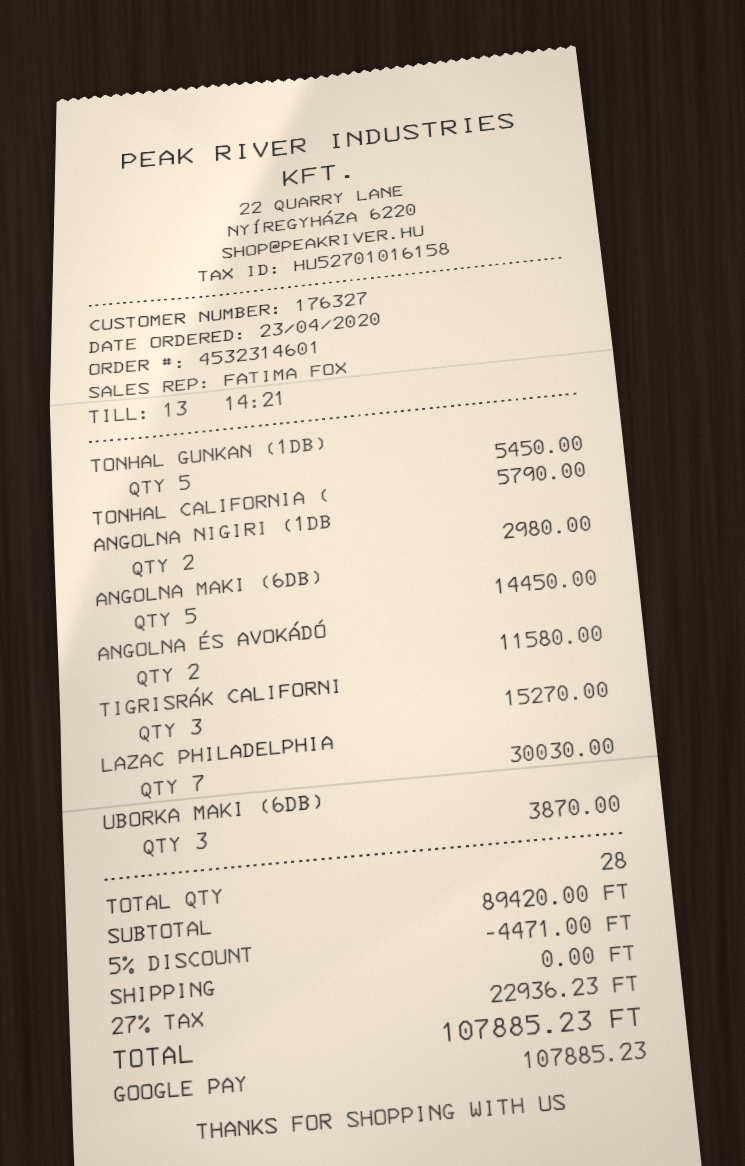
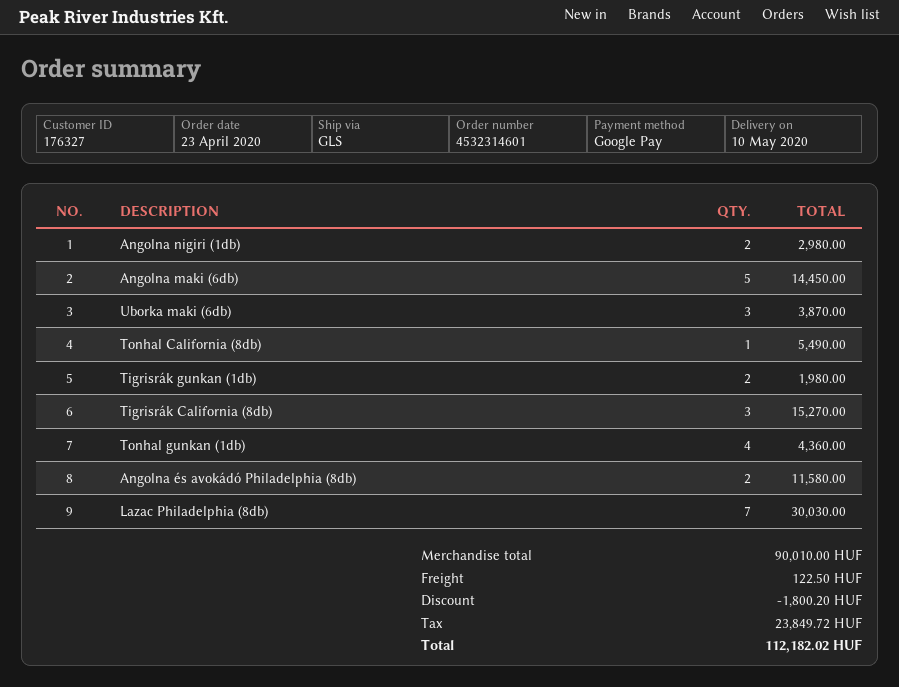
TONHAL GUNKAN (1DB): 5 for 5450.00 -> 4 for 4360.00
TONHAL CALIFORNIA (: 1 for 5790.00 -> 1 for 5490.00
Tigrisrák gunkan (1db): none -> 2 for 1980.00
subtotal: 89420.00 -> 90010.00
discount: 4471.00 -> 1800.20
shipping: 0.00 -> 122.50
tax: 22936.23 -> 23849.72
total: 107885.23 -> 112182.02

